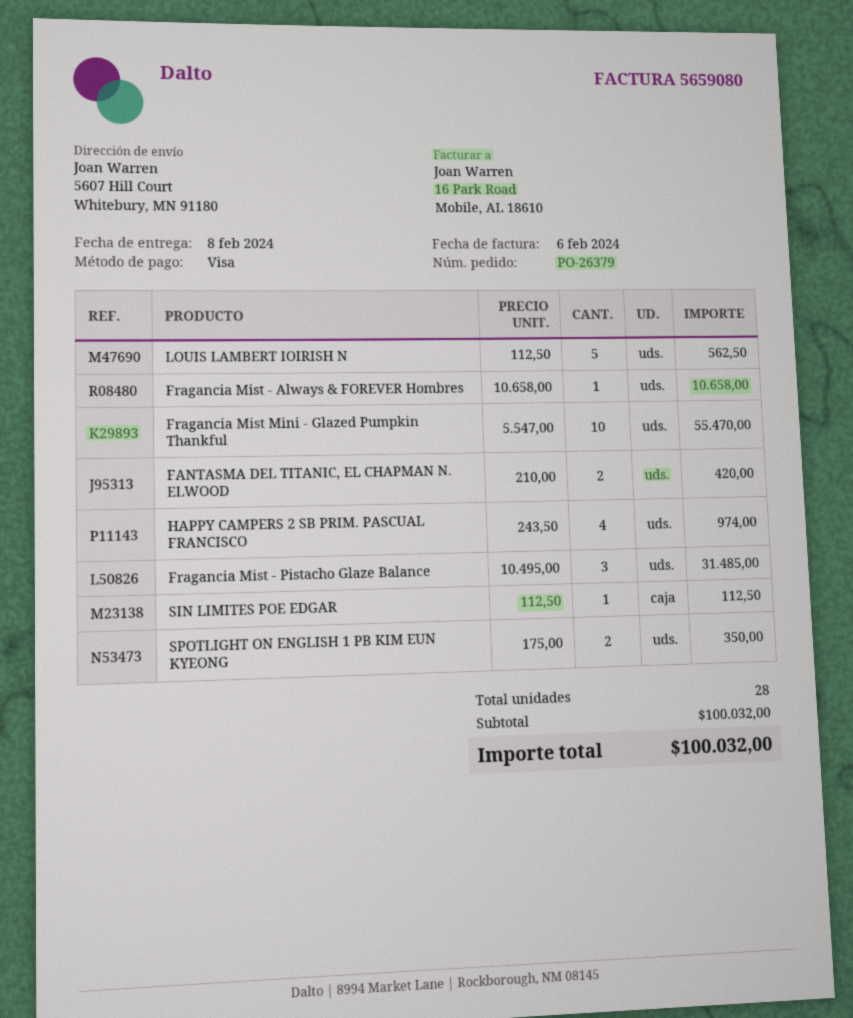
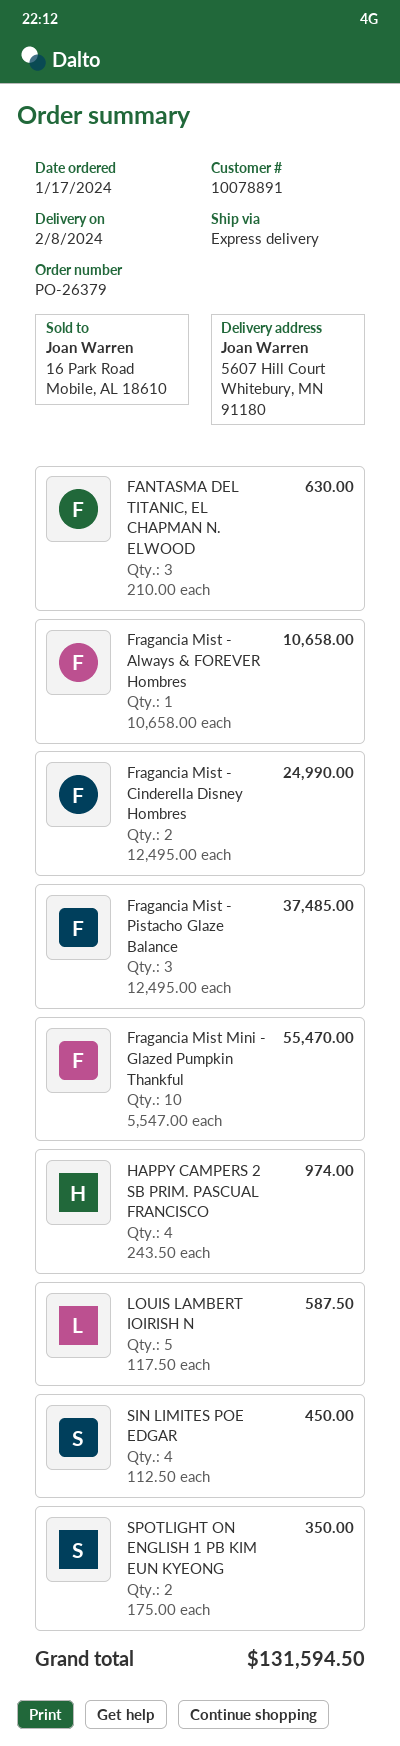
LOUIS LAMBERT IOIRISH N: 5 x 112.50 = 562.50 -> 5 x 117.50 = 587.50
FANTASMA DEL TITANIC, EL CHAPMAN N. ELWOOD: 2 x 210.00 = 420.00 -> 3 x 210.00 = 630.00
Fragancia Mist - Pistacho Glaze Balance: 3 x 10495.00 = 31485.00 -> 3 x 12495.00 = 37485.00
SIN LIMITES POE EDGAR: 1 x 112.50 = 112.50 -> 4 x 112.50 = 450.00
Fragancia Mist - Cinderella Disney Hombres: none -> 2 x 12495.00 = 24990.00
total: 100032.00 -> 131594.50

